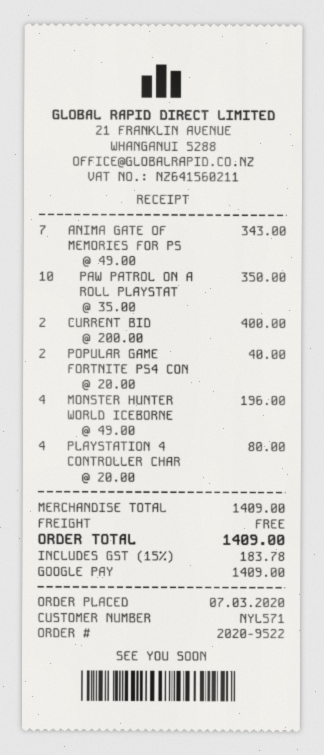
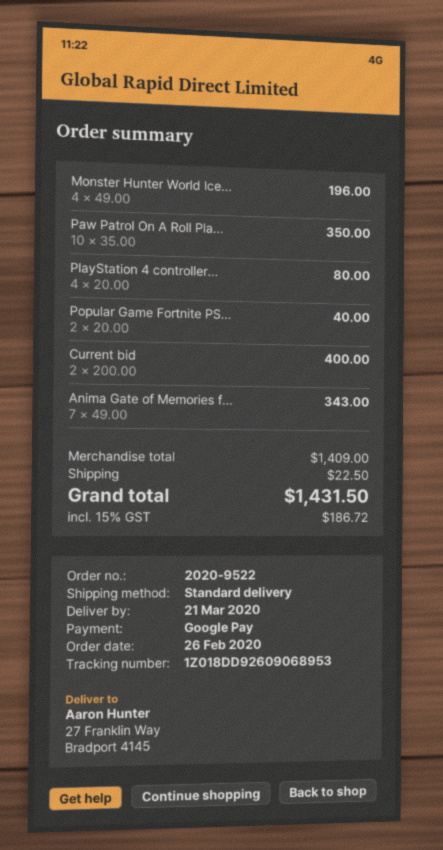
order date: 2020-03-07 -> 2020-02-26
shipping: 0.00 -> 22.50
tax: 15% = 183.78 -> 15% = 186.72
total: 1409.00 -> 1431.50

